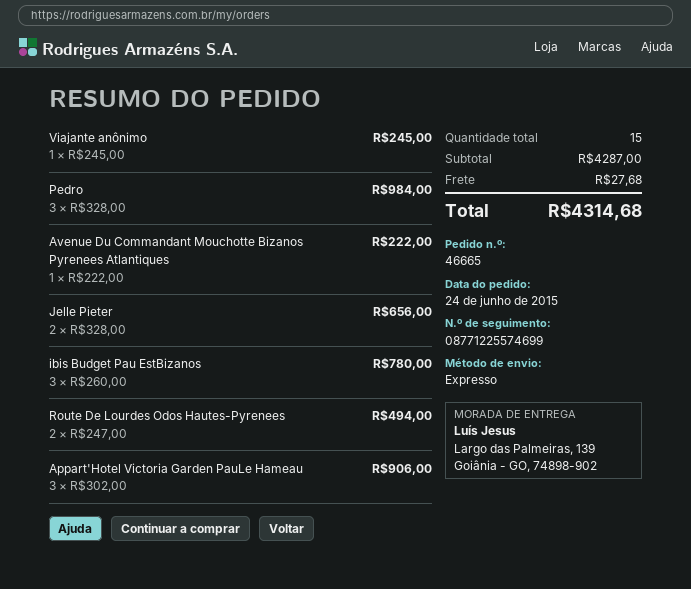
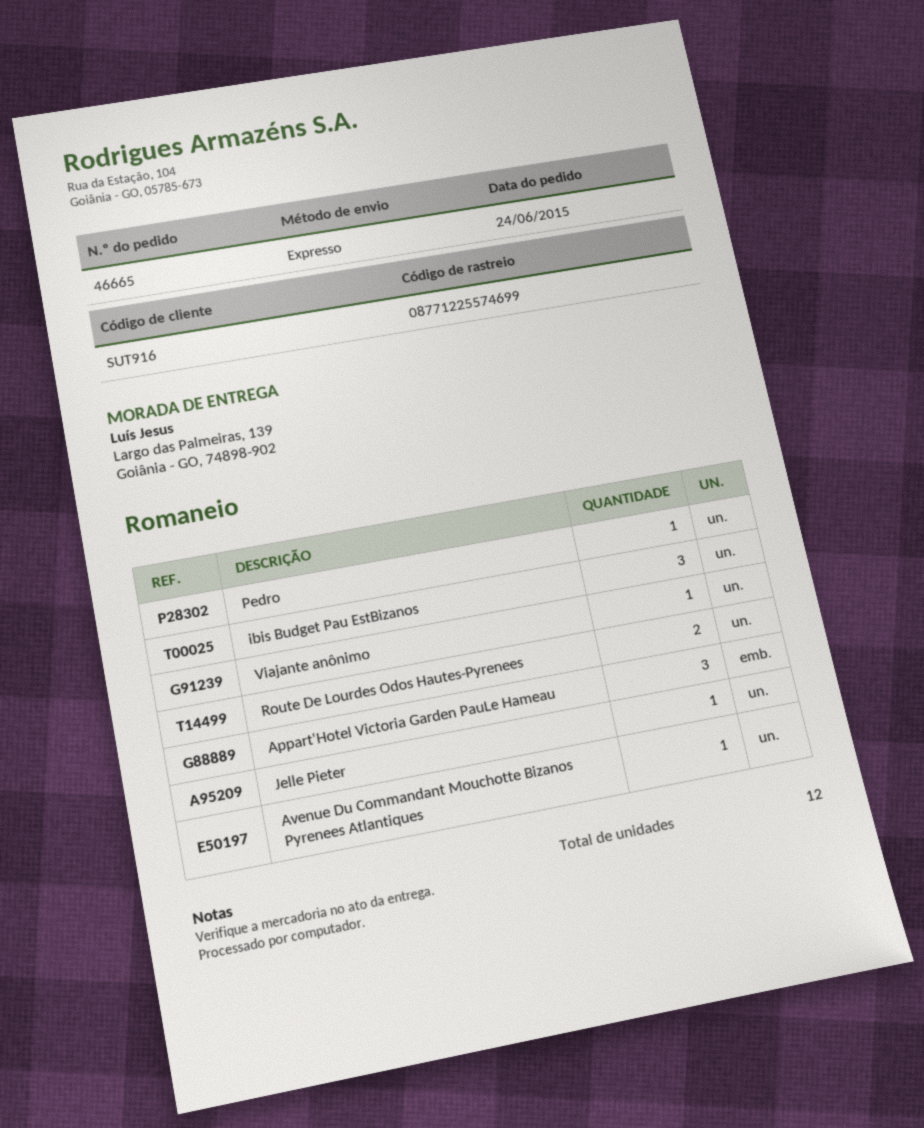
Pedro: 3 -> 1
Jelle Pieter: 2 -> 1
total quantity: 15 -> 12

